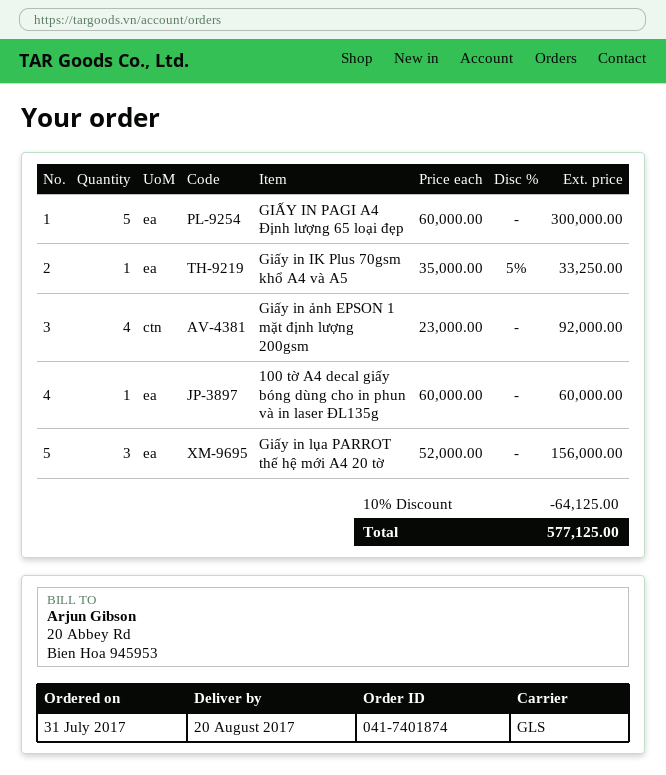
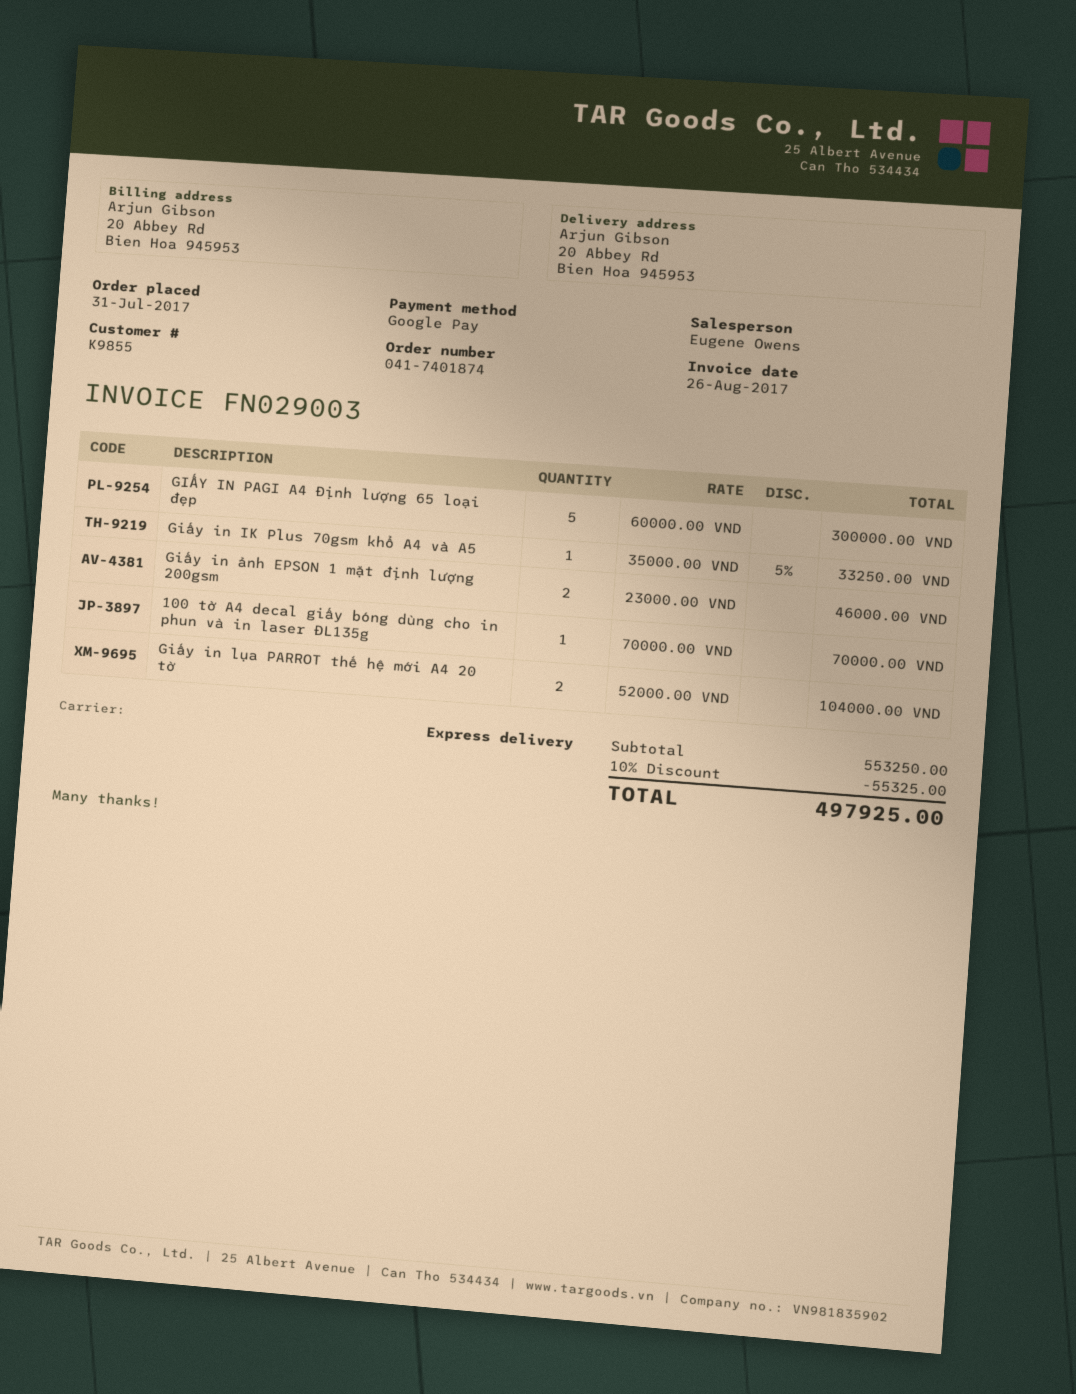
shipping method: GLS -> express
Giấy in ảnh EPSON 1 mặt định lượng 200gsm: 4 x 23000.00 = 92000.00 -> 2 x 23000.00 = 46000.00
100 tờ A4 decal giấy bóng dùng cho in phun và in laser ĐL135g: 1 x 60000.00 = 60000.00 -> 1 x 70000.00 = 70000.00
Giấy in lụa PARROT thế hệ mới A4 20 tờ: 3 x 52000.00 = 156000.00 -> 2 x 52000.00 = 104000.00
discount: 10% = 64125.00 -> 10% = 55325.00
total: 577125.00 -> 497925.00

